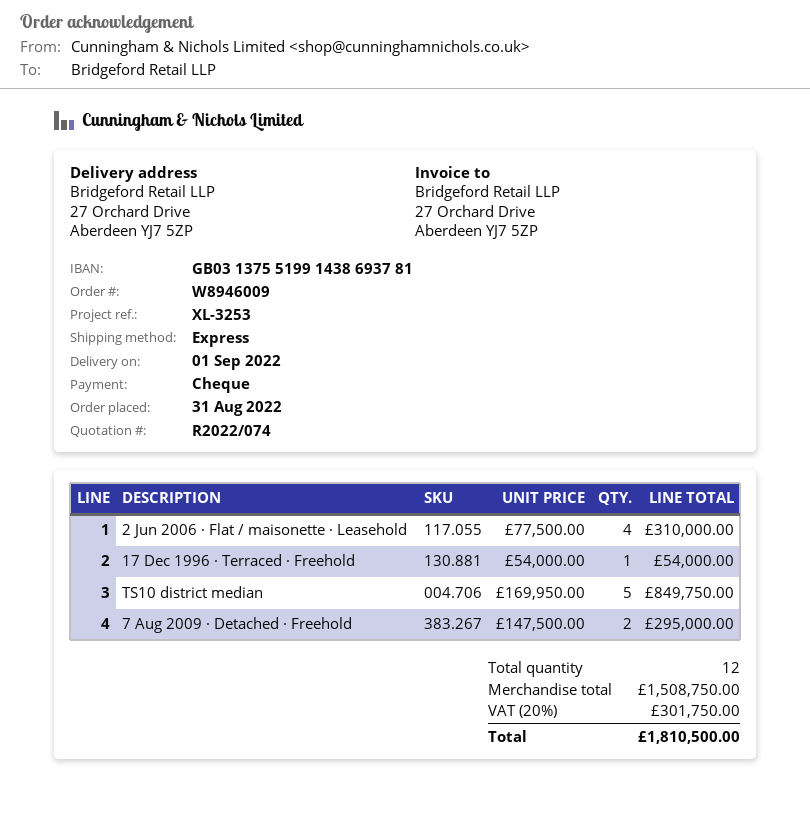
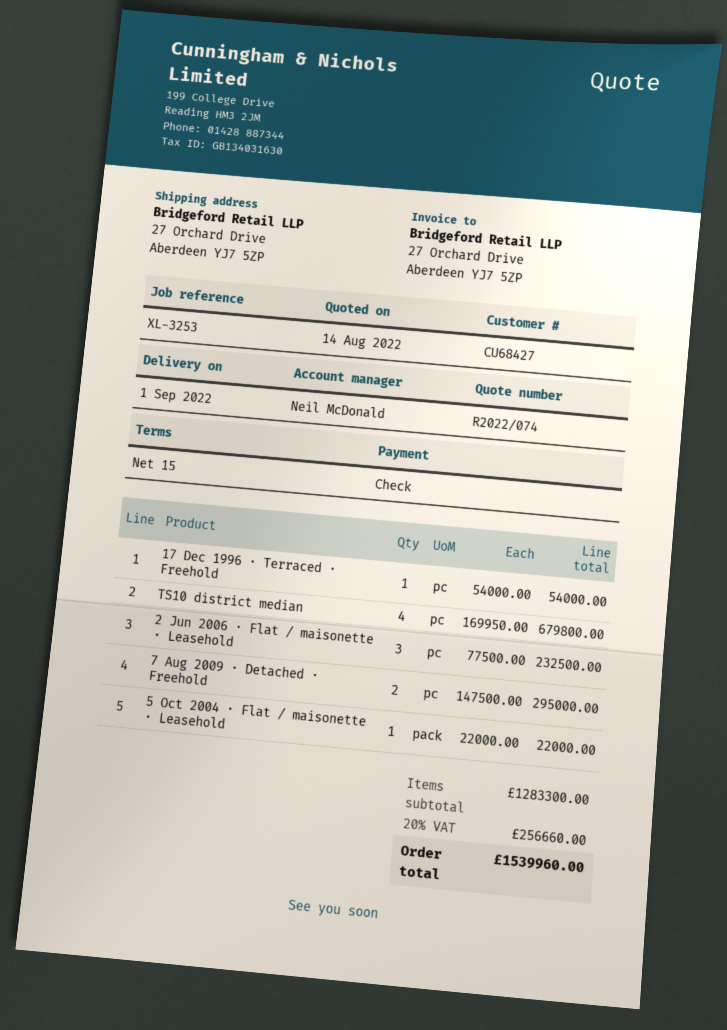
2 Jun 2006 · Flat / maisonette · Leasehold: 4 x 77500.00 = 310000.00 -> 3 x 77500.00 = 232500.00
TS10 district median: 5 x 169950.00 = 849750.00 -> 4 x 169950.00 = 679800.00
5 Oct 2004 · Flat / maisonette · Leasehold: none -> 1 x 22000.00 = 22000.00
subtotal: 1508750.00 -> 1283300.00
tax: 20% = 301750.00 -> 20% = 256660.00
total: 1810500.00 -> 1539960.00

